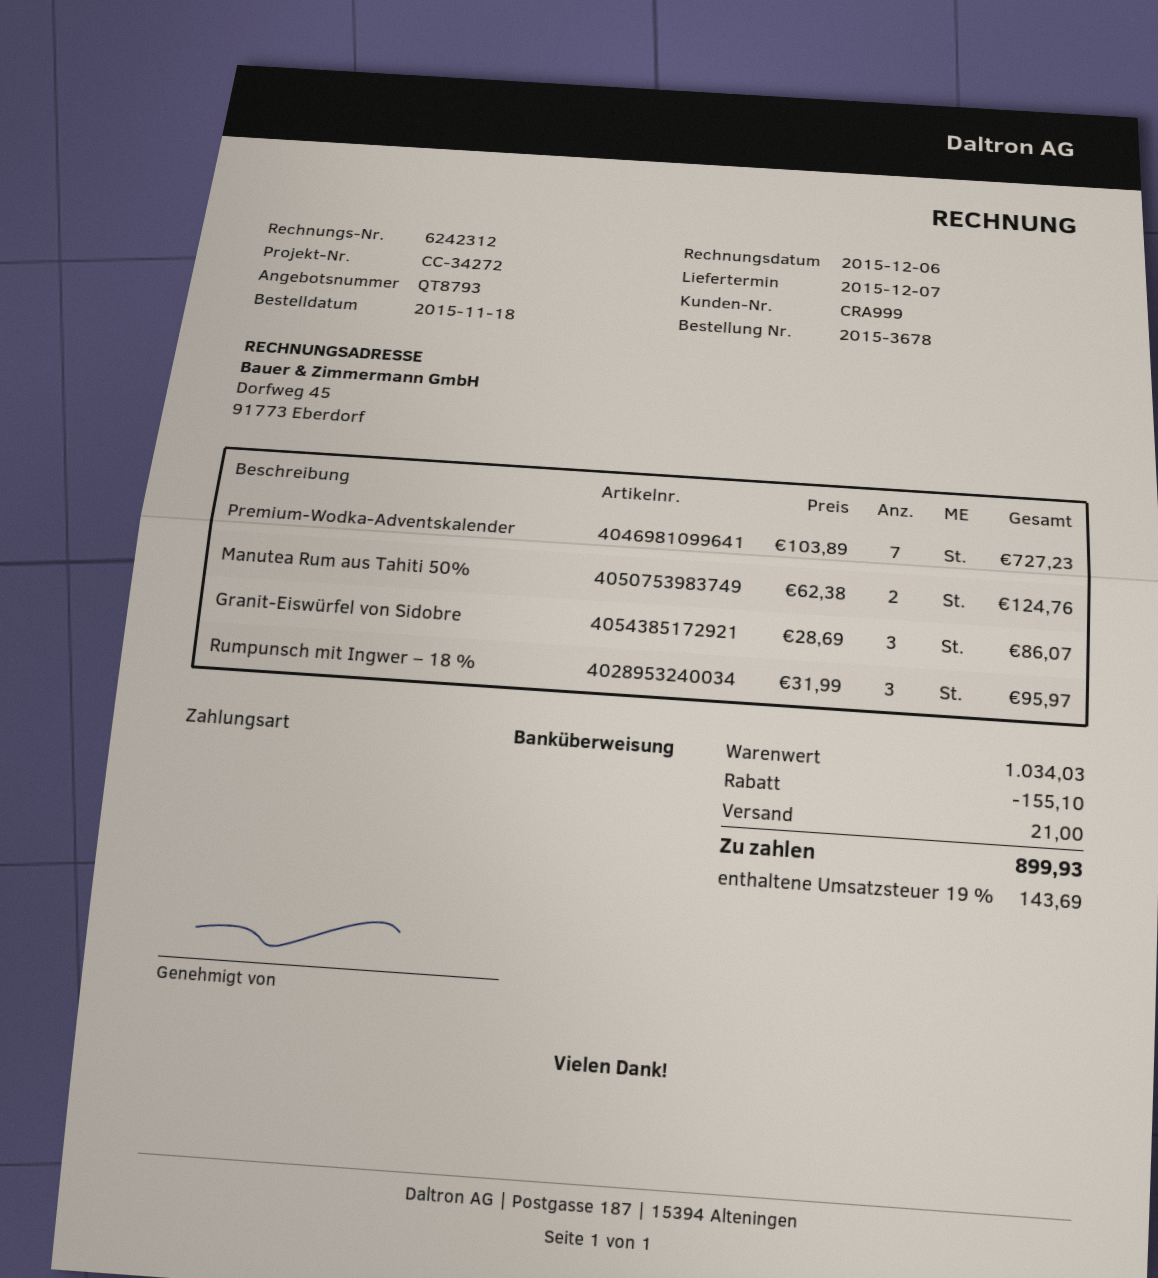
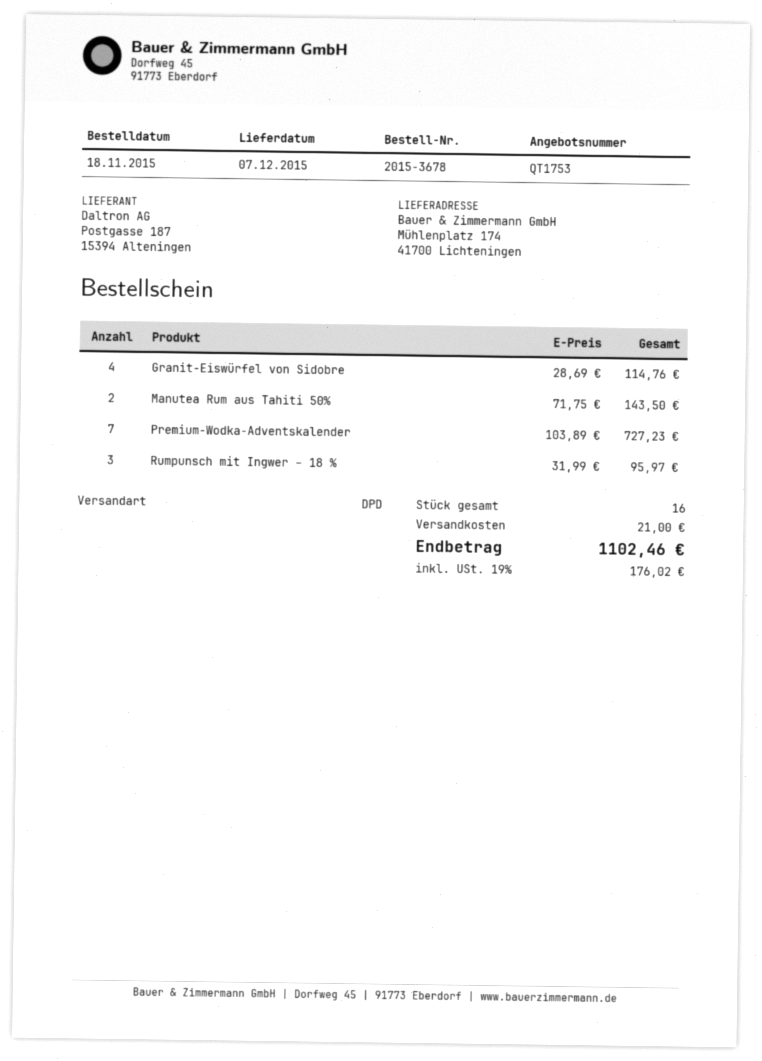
quote number: QT8793 -> QT1753
Manutea Rum aus Tahiti 50%: 2 x 62.38 = 124.76 -> 2 x 71.75 = 143.50
Granit-Eiswürfel von Sidobre: 3 x 28.69 = 86.07 -> 4 x 28.69 = 114.76
discount: 155.10 -> none
tax: 19% = 143.69 -> 19% = 176.02
total: 899.93 -> 1102.46

